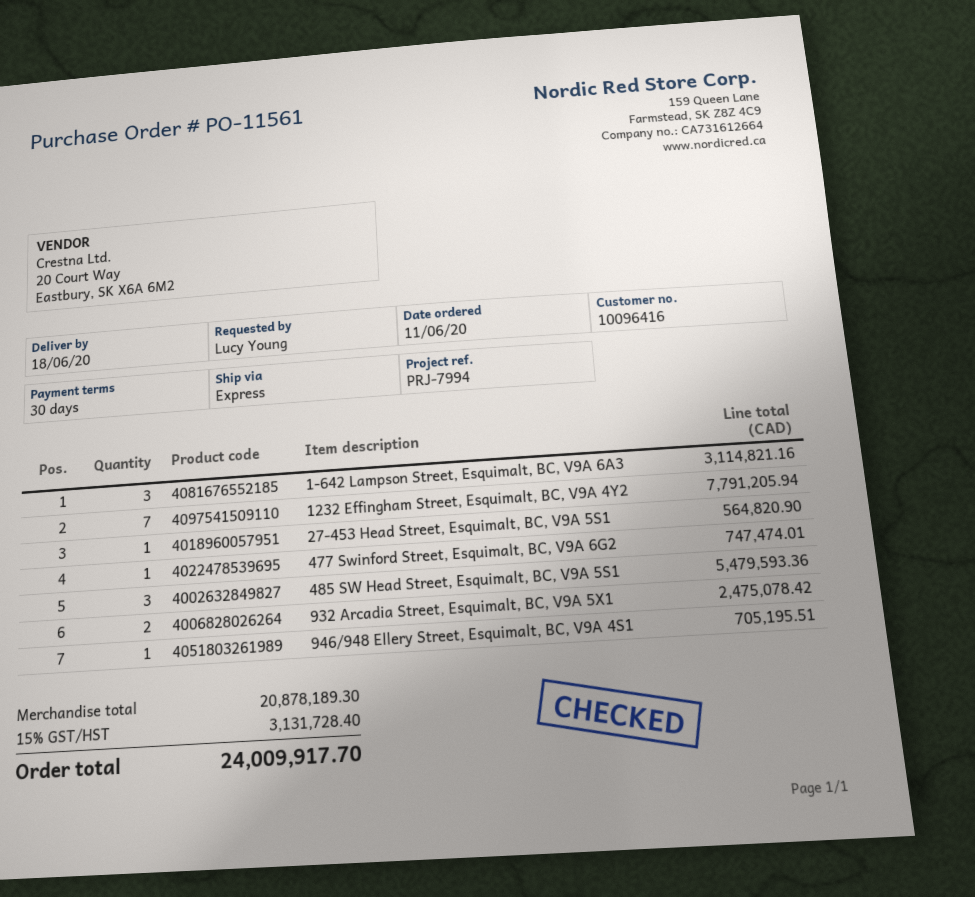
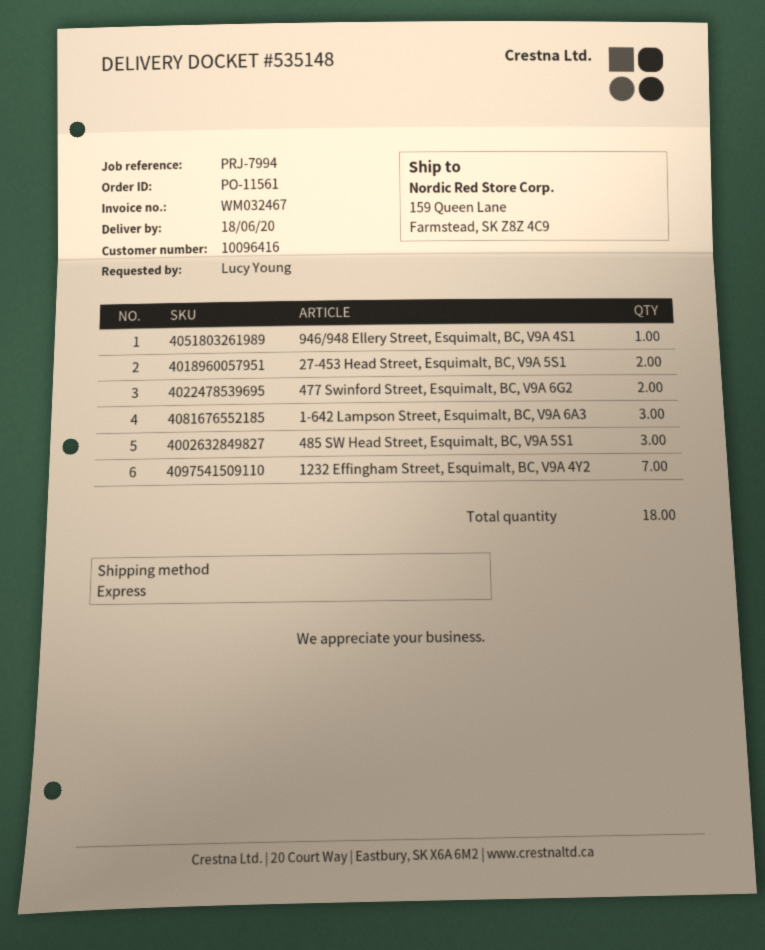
27-453 Head Street, Esquimalt, BC, V9A 5S1: 1 -> 2
477 Swinford Street, Esquimalt, BC, V9A 6G2: 1 -> 2
932 Arcadia Street, Esquimalt, BC, V9A 5X1: 2 -> none

